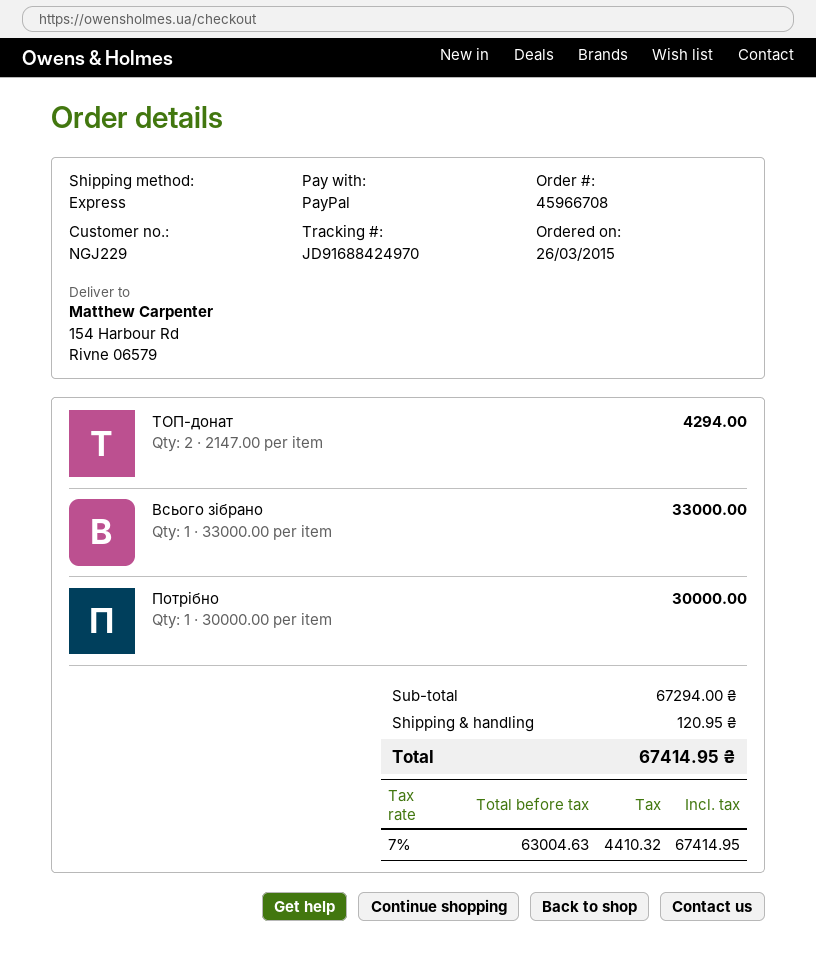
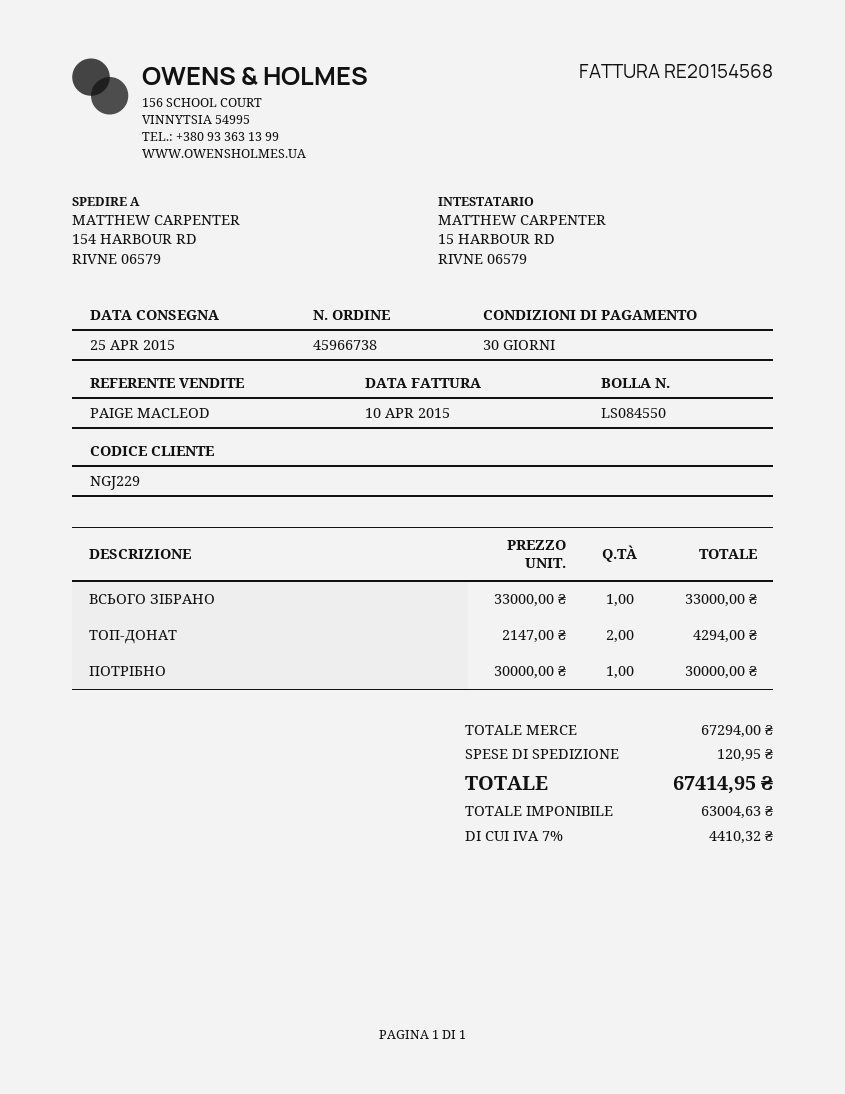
order number: 45966708 -> 45966738

